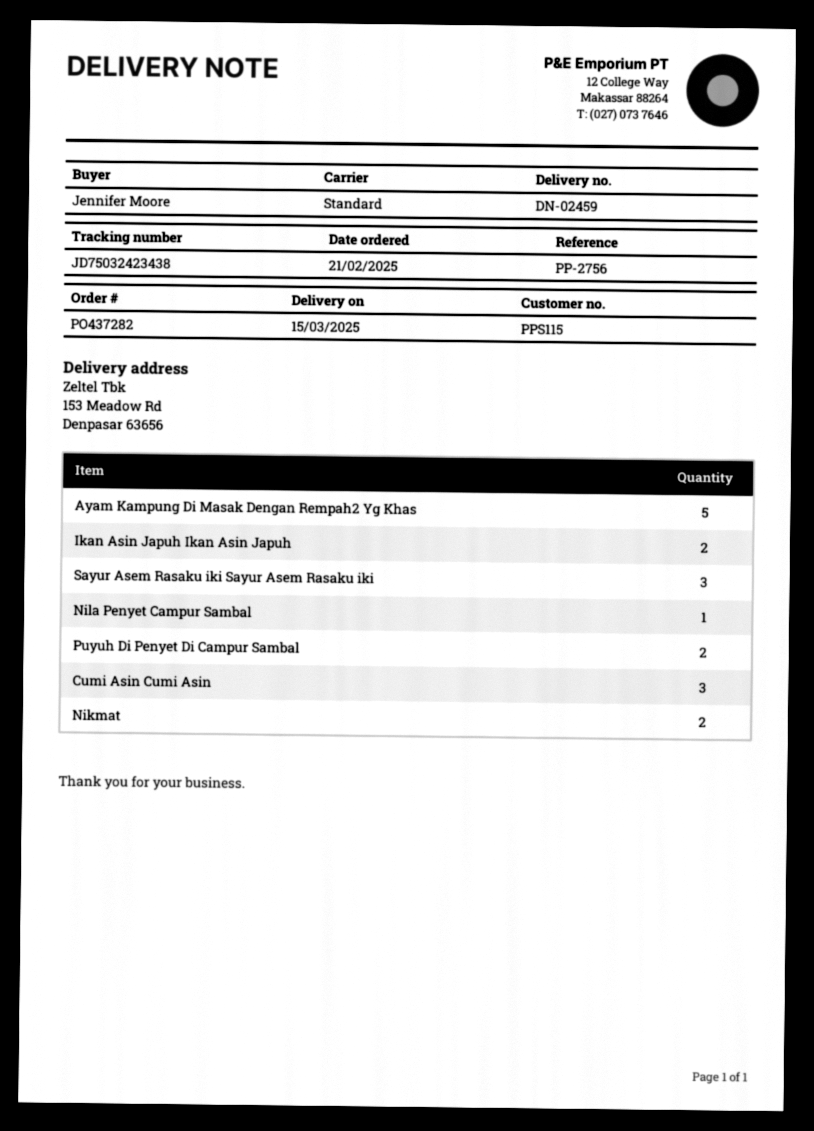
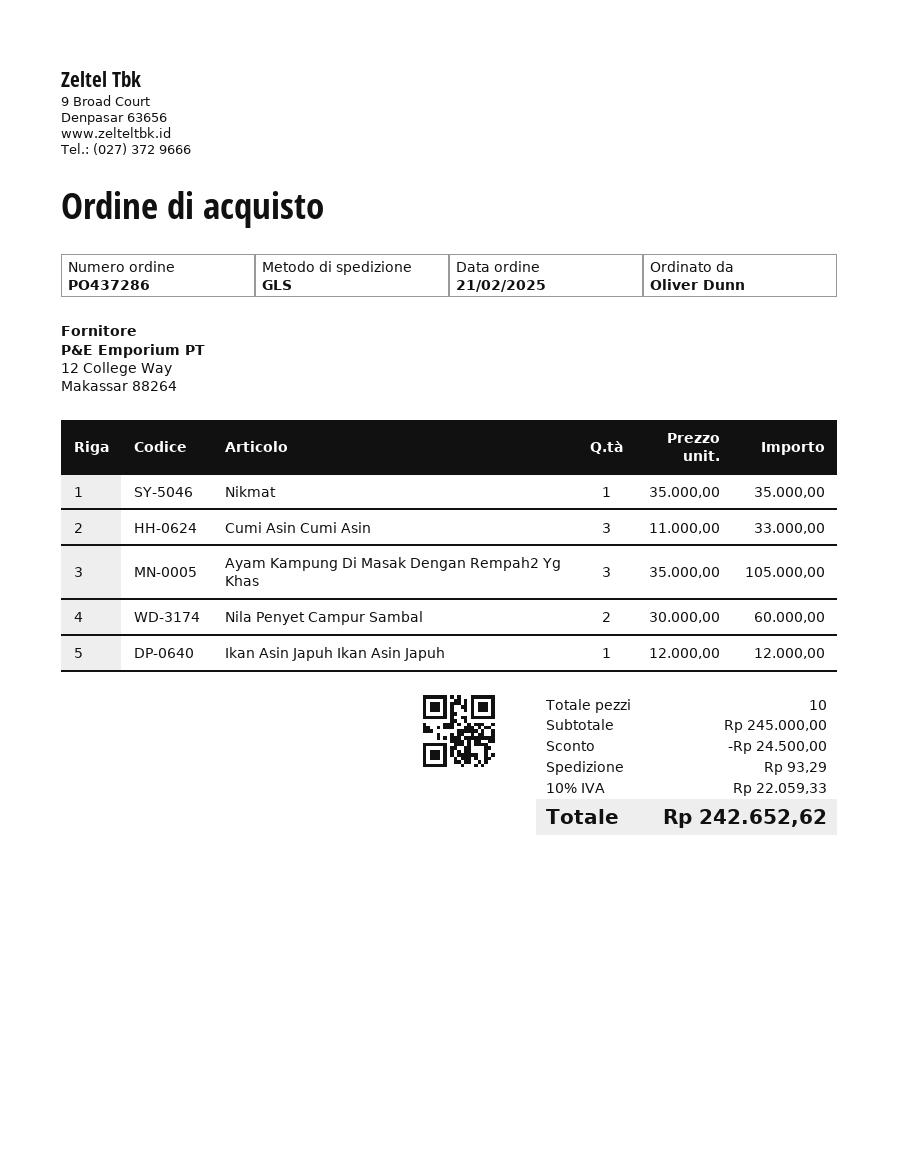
order number: PO437282 -> PO437286
ordered by: Jennifer Moore -> Oliver Dunn
shipping method: standard -> GLS
Ayam Kampung Di Masak Dengan Rempah2 Yg Khas: 5 -> 3
Ikan Asin Japuh Ikan Asin Japuh: 2 -> 1
Sayur Asem Rasaku iki Sayur Asem Rasaku iki: 3 -> none
Nila Penyet Campur Sambal: 1 -> 2
Puyuh Di Penyet Di Campur Sambal: 2 -> none
Nikmat: 2 -> 1

